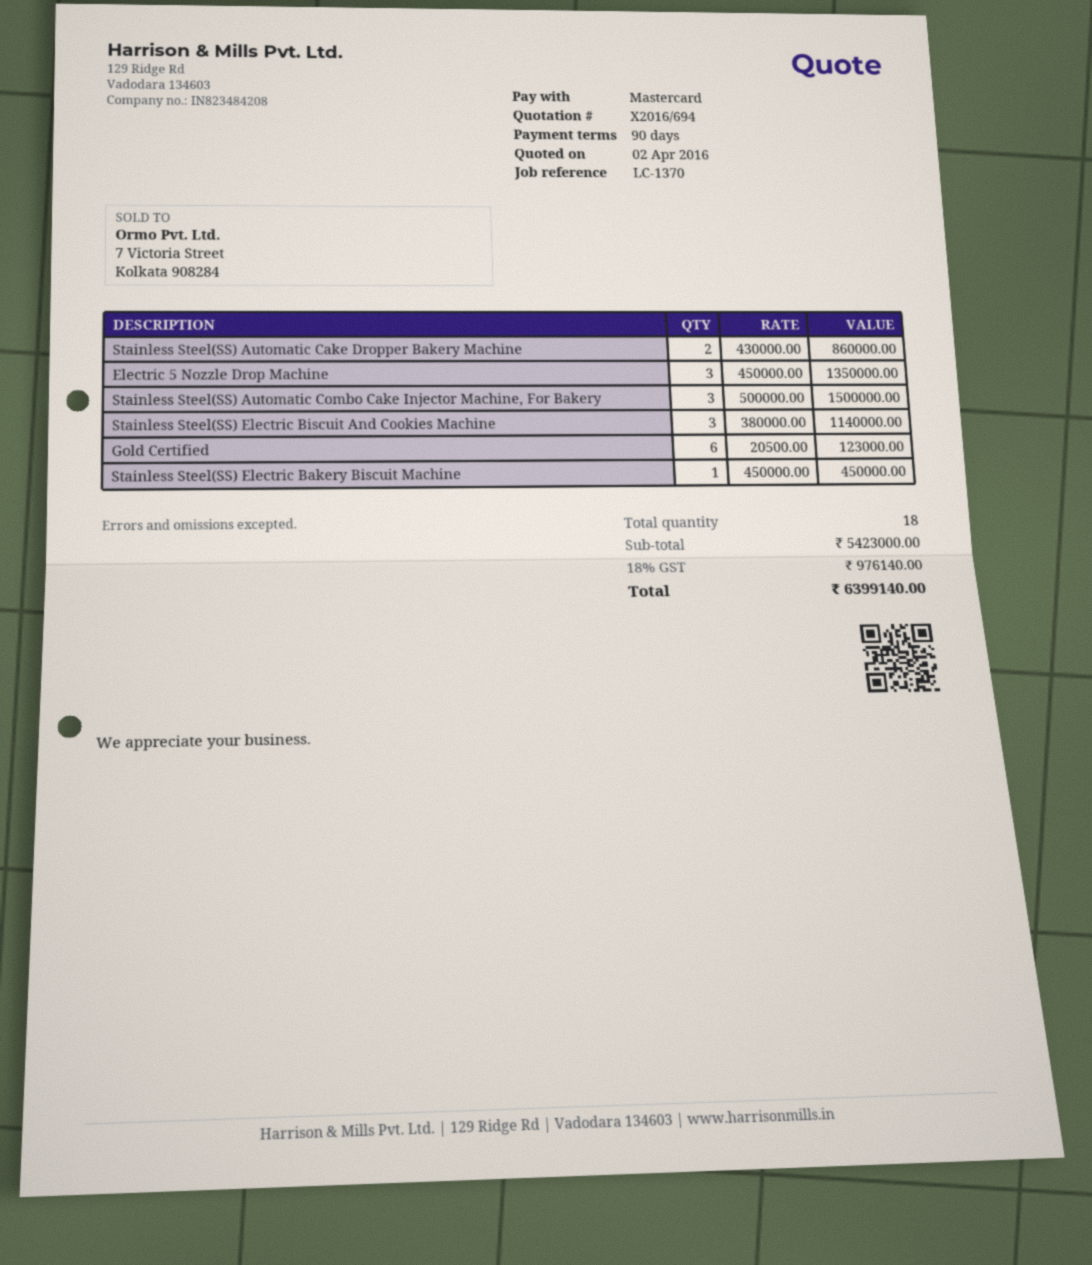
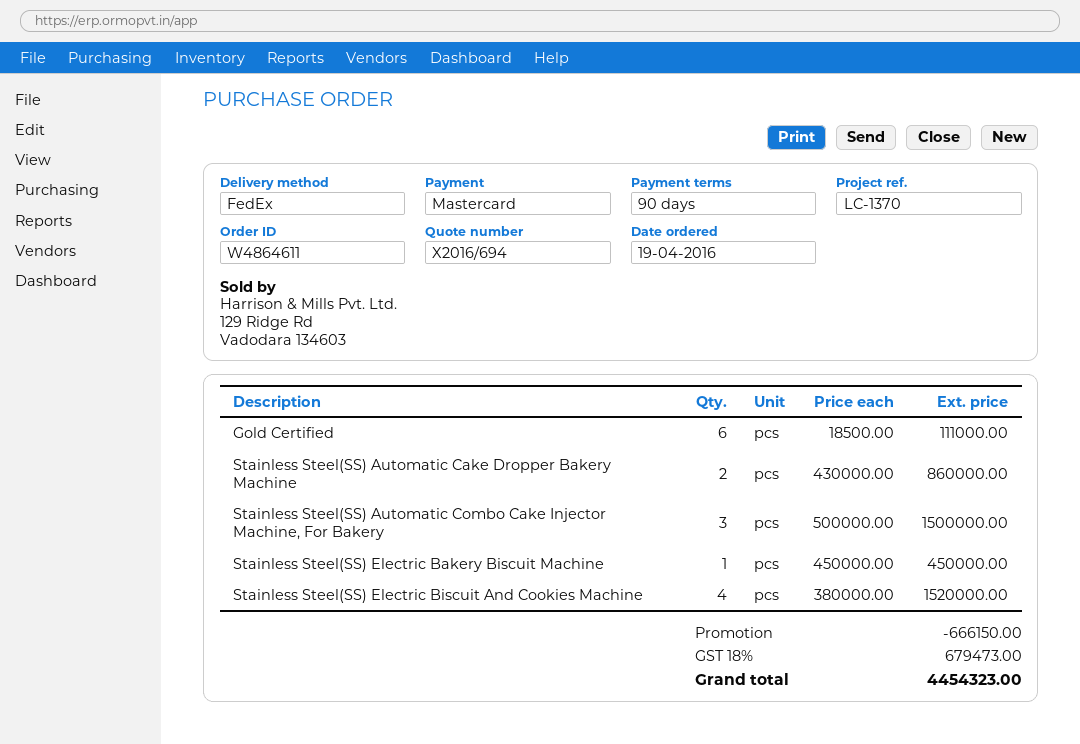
Electric 5 Nozzle Drop Machine: 3 x 450000.00 = 1350000.00 -> none
Stainless Steel(SS) Electric Biscuit And Cookies Machine: 3 x 380000.00 = 1140000.00 -> 4 x 380000.00 = 1520000.00
Gold Certified: 6 x 20500.00 = 123000.00 -> 6 x 18500.00 = 111000.00
discount: none -> 666150.00
tax: 18% = 976140.00 -> 18% = 679473.00
total: 6399140.00 -> 4454323.00

